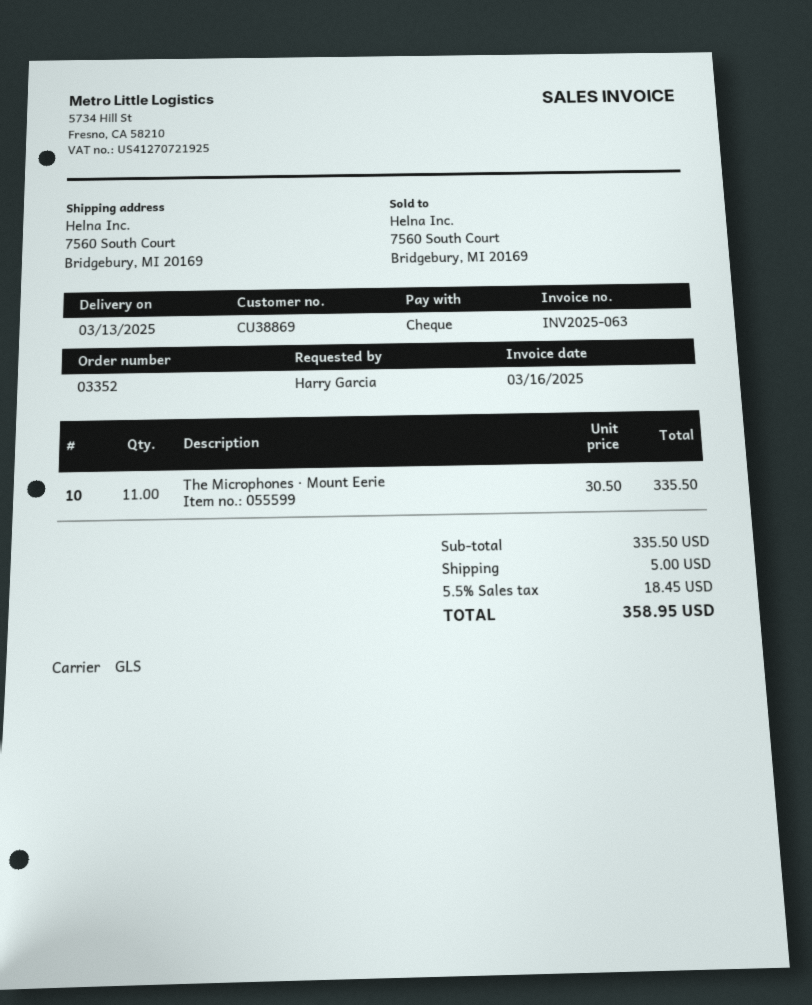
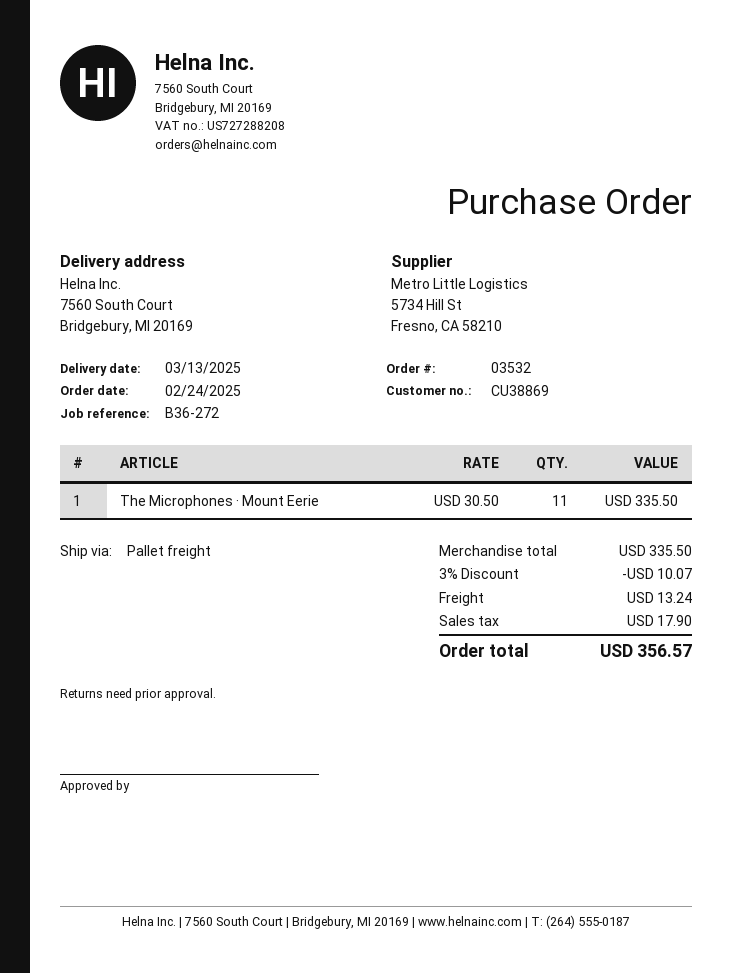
order number: 03352 -> 03532
shipping method: GLS -> pallet freight
discount: none -> 3% = 10.07
shipping: 5.00 -> 13.24
tax: 18.45 -> 17.90
total: 358.95 -> 356.57

